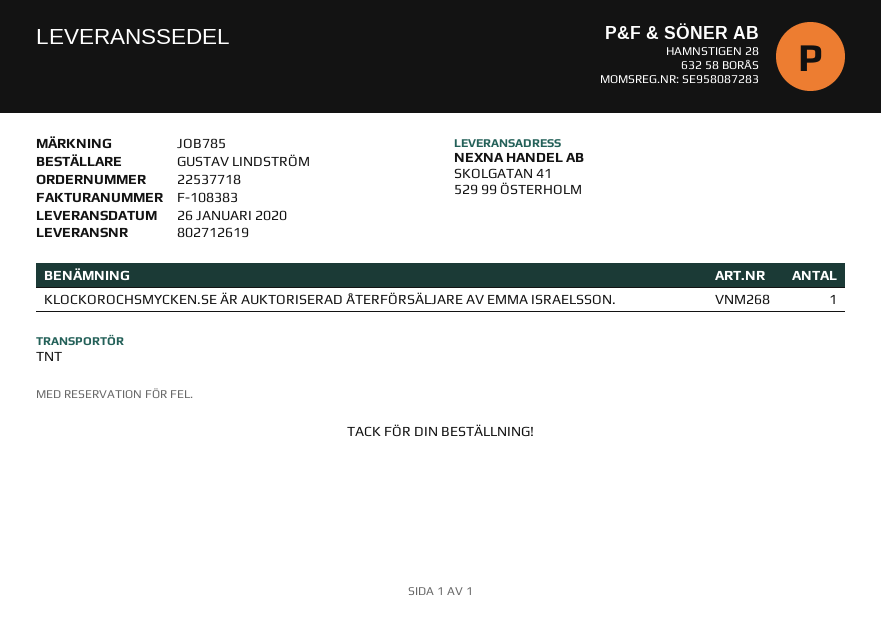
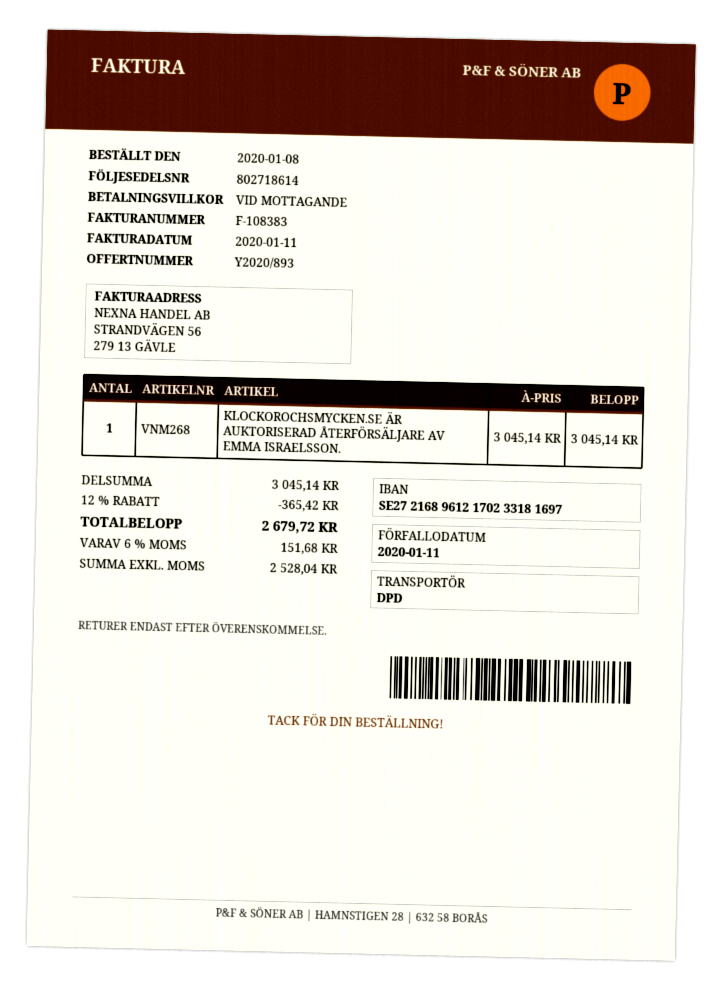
delivery note number: 802712619 -> 802718614
shipping method: TNT -> DPD

